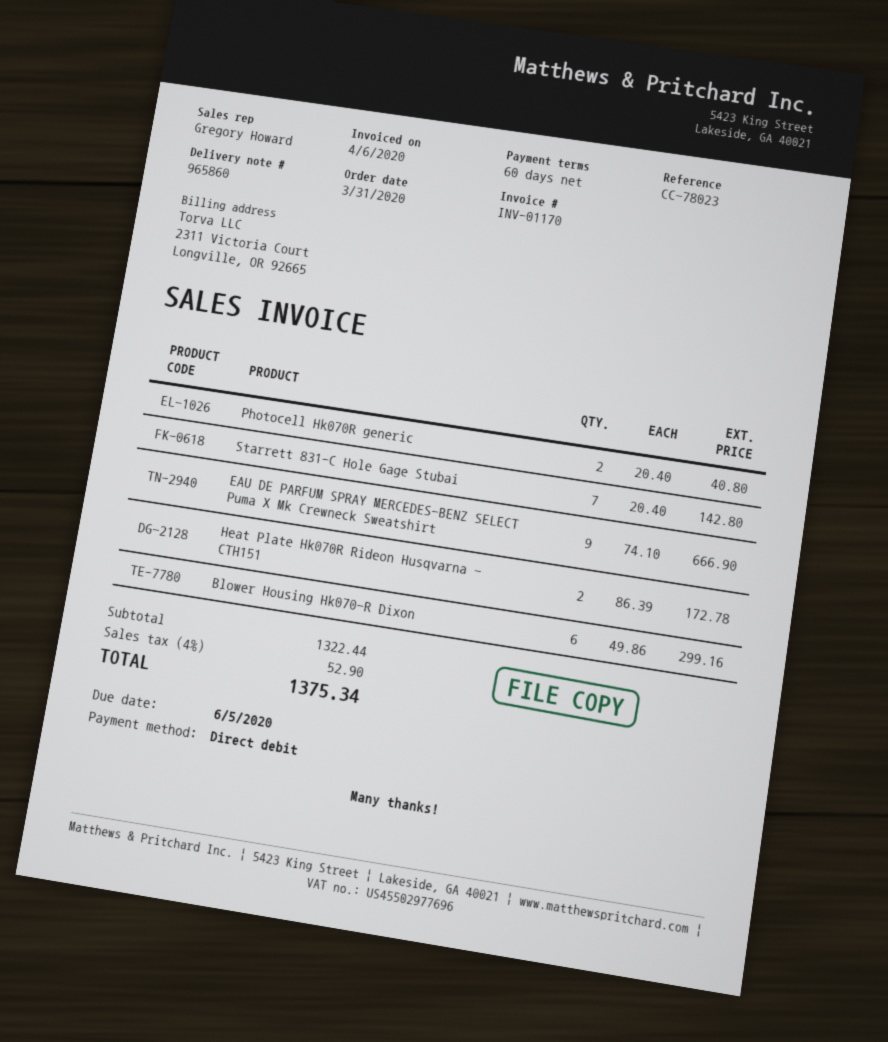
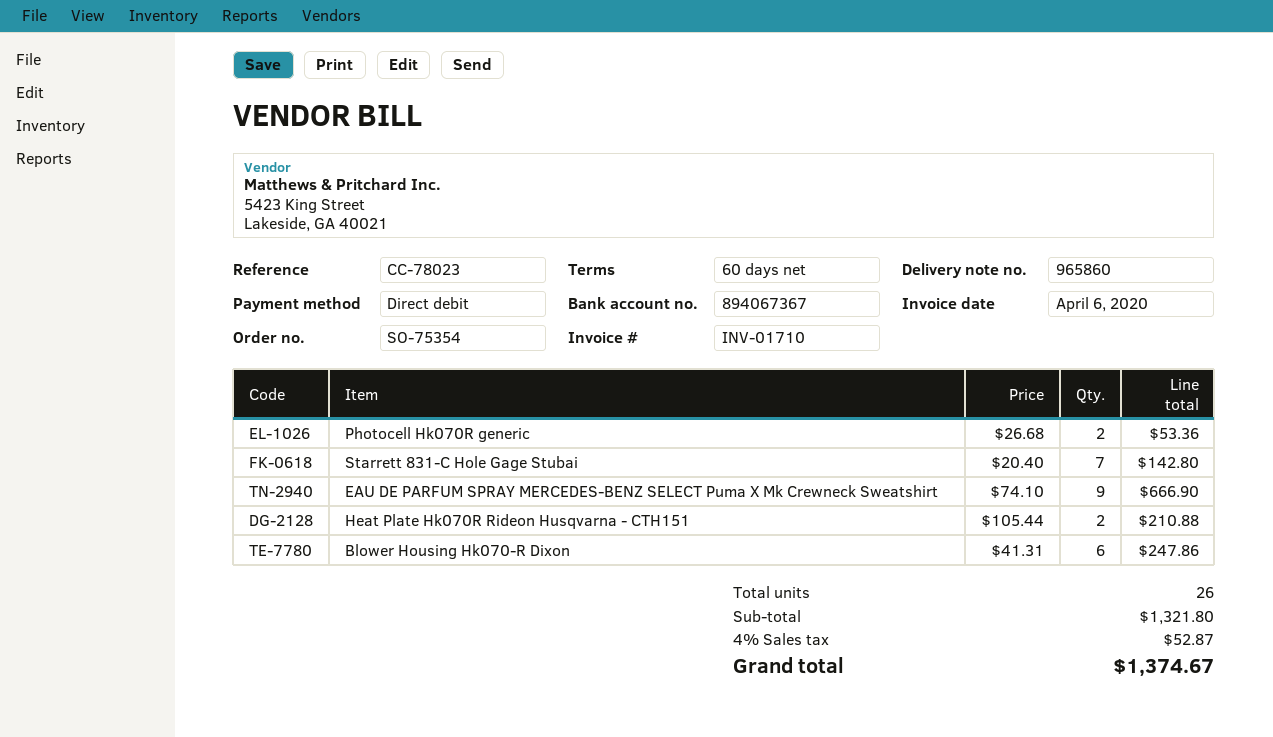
invoice number: INV-01170 -> INV-01710
Photocell Hk070R generic: 2 x 20.40 = 40.80 -> 2 x 26.68 = 53.36
Heat Plate Hk070R Rideon Husqvarna - CTH151: 2 x 86.39 = 172.78 -> 2 x 105.44 = 210.88
Blower Housing Hk070-R Dixon: 6 x 49.86 = 299.16 -> 6 x 41.31 = 247.86
subtotal: 1322.44 -> 1321.80
tax: 4% = 52.90 -> 4% = 52.87
total: 1375.34 -> 1374.67

